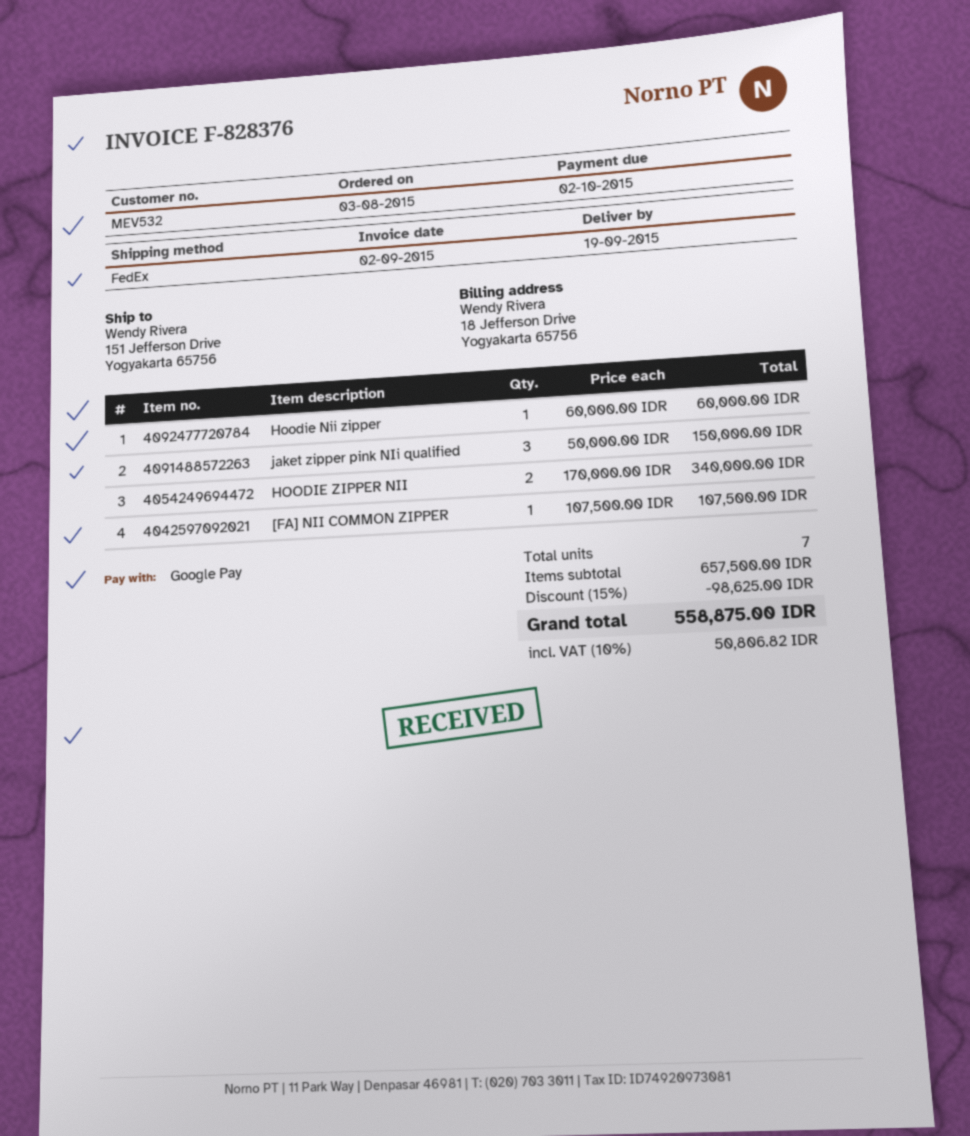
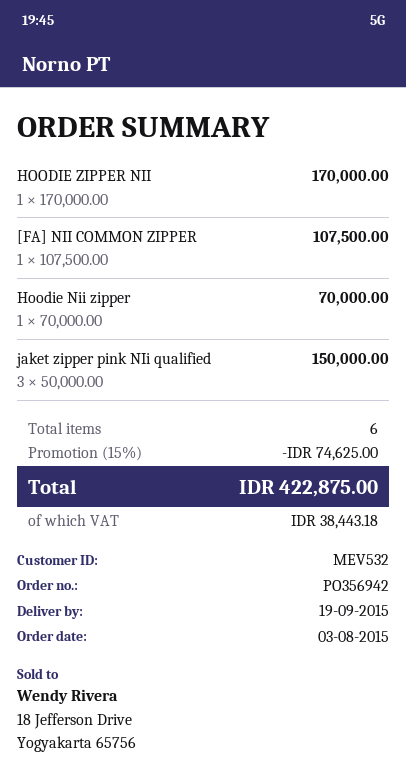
Hoodie Nii zipper: 1 x 60000.00 = 60000.00 -> 1 x 70000.00 = 70000.00
HOODIE ZIPPER NII: 2 x 170000.00 = 340000.00 -> 1 x 170000.00 = 170000.00
total quantity: 7 -> 6
discount: 15% = 98625.00 -> 15% = 74625.00
tax: 50806.82 -> 38443.18
total: 558875.00 -> 422875.00

